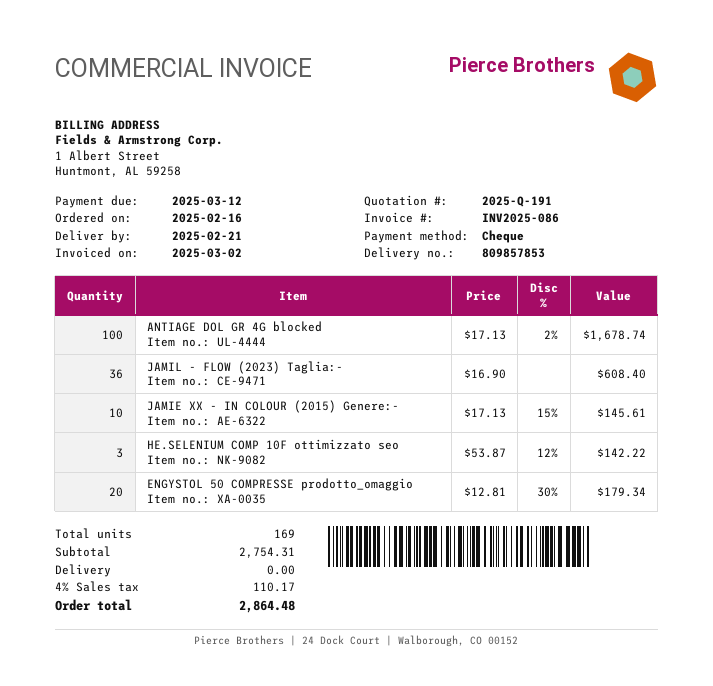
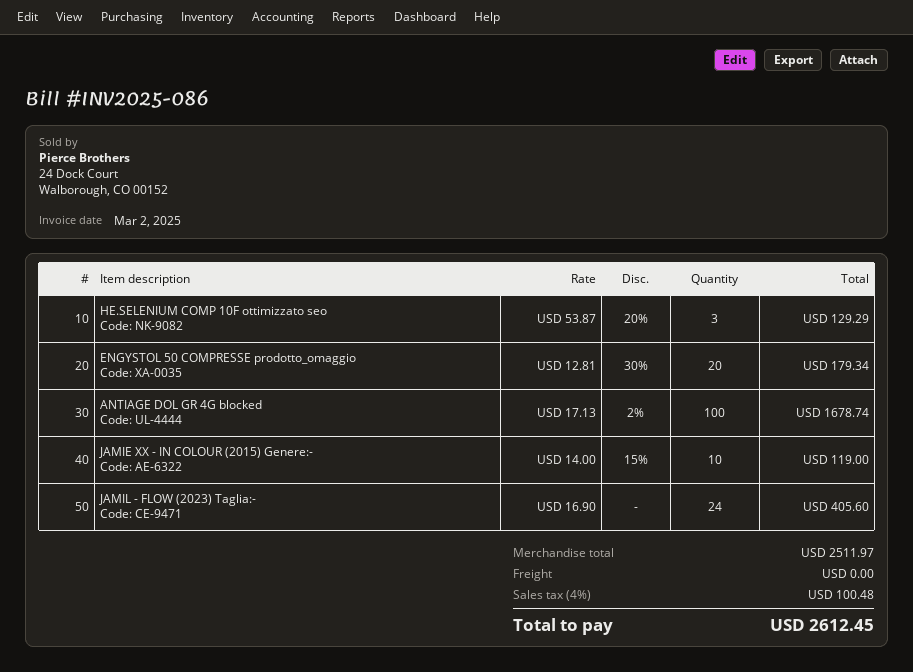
JAMIL - FLOW (2023) Taglia:-: 36 x 16.90 = 608.40 -> 24 x 16.90 = 405.60
JAMIE XX - IN COLOUR (2015) Genere:-: 10 x 17.13 - 15% = 145.61 -> 10 x 14.00 - 15% = 119.00
HE.SELENIUM COMP 10F ottimizzato seo: 3 x 53.87 - 12% = 142.22 -> 3 x 53.87 - 20% = 129.29
subtotal: 2754.31 -> 2511.97
tax: 4% = 110.17 -> 4% = 100.48
total: 2864.48 -> 2612.45

